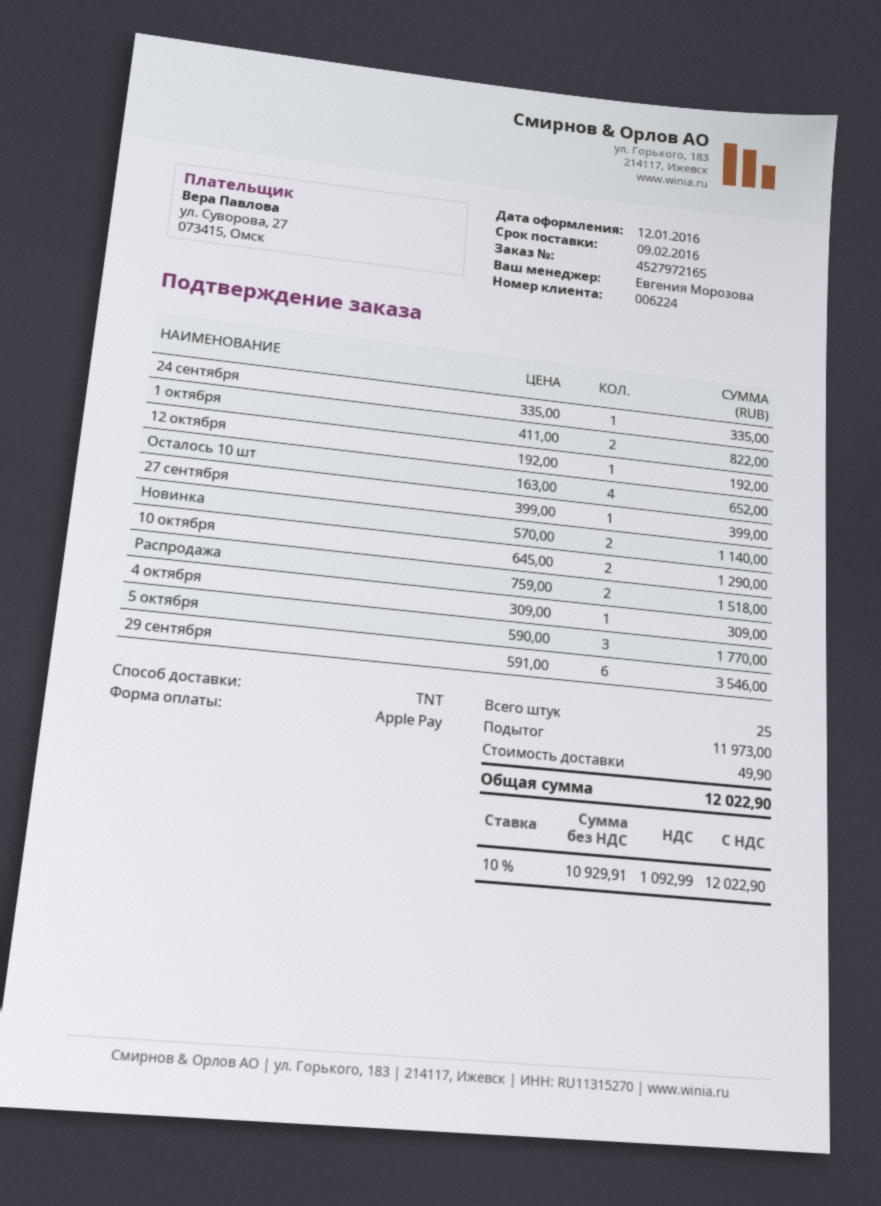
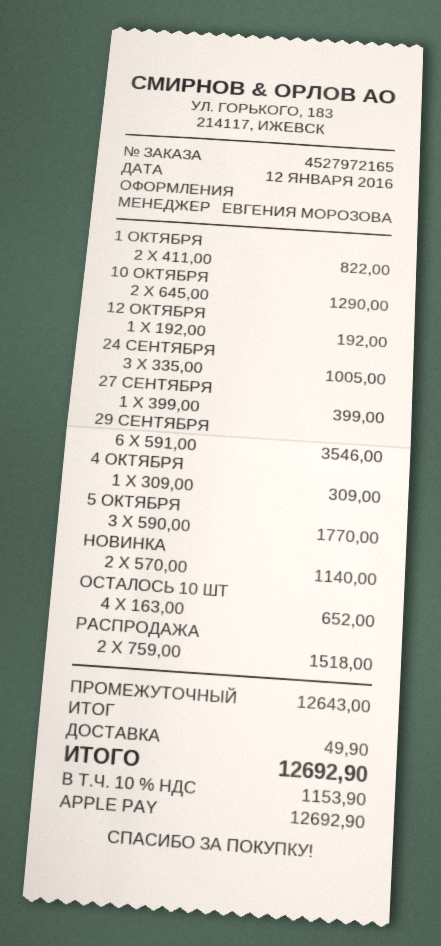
24 сентября: 1 x 335.00 = 335.00 -> 3 x 335.00 = 1005.00
subtotal: 11973.00 -> 12643.00
tax: 10% = 1092.99 -> 10% = 1153.90
total: 12022.90 -> 12692.90

